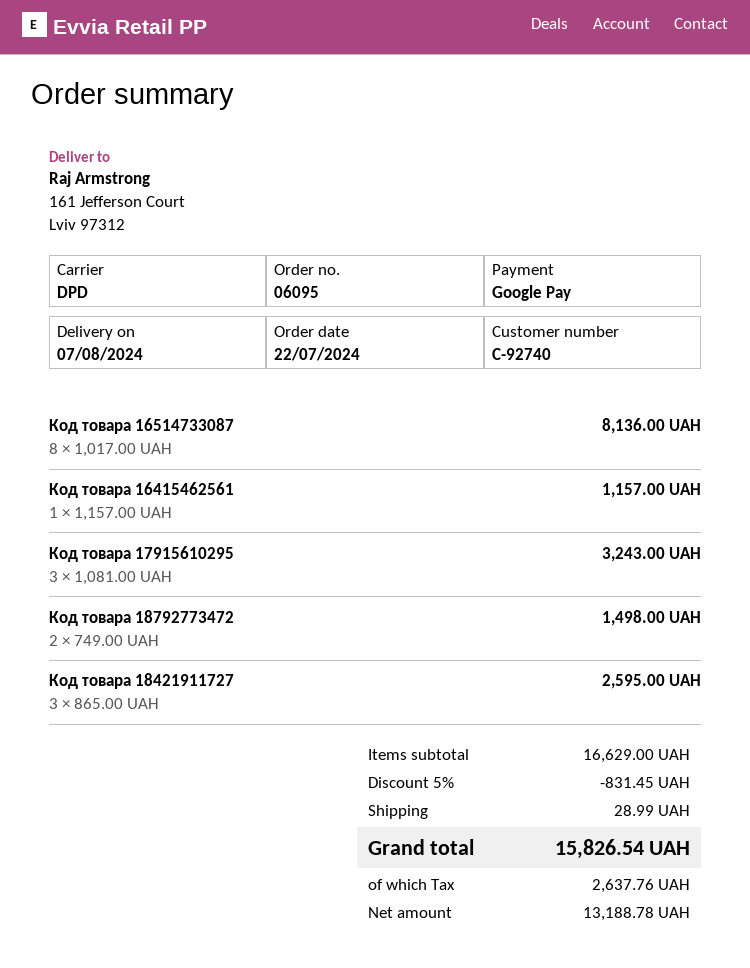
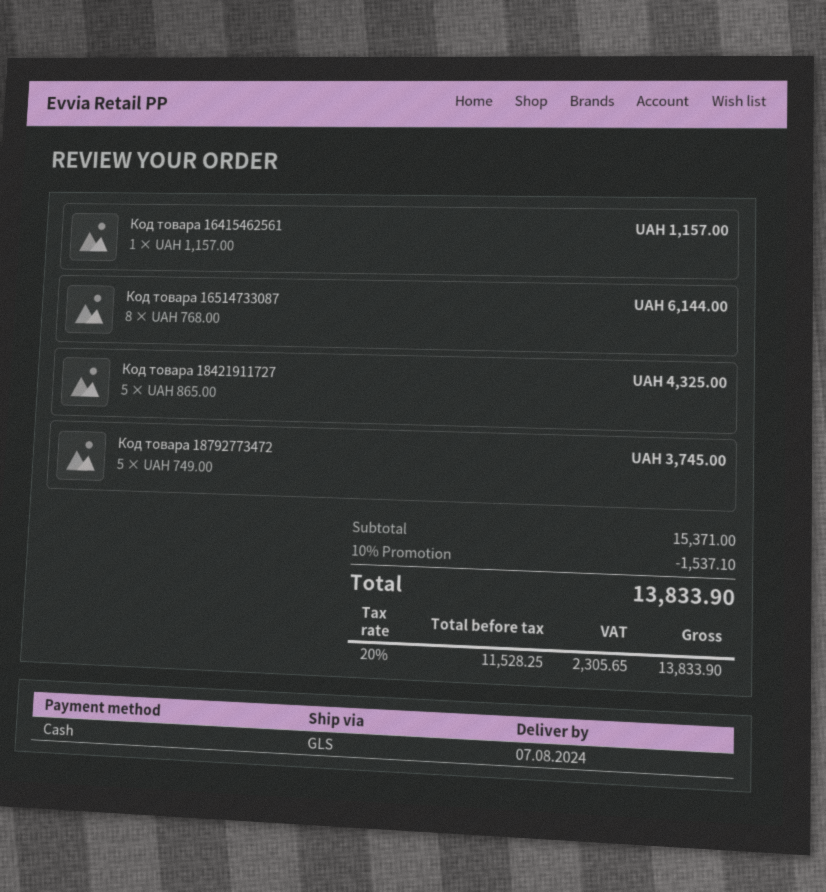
payment method: Google Pay -> cash
shipping method: DPD -> GLS
Код товара 16514733087: 8 x 1017.00 = 8136.00 -> 8 x 768.00 = 6144.00
Код товара 17915610295: 3 x 1081.00 = 3243.00 -> none
Код товара 18792773472: 2 x 749.00 = 1498.00 -> 5 x 749.00 = 3745.00
Код товара 18421911727: 3 x 865.00 = 2595.00 -> 5 x 865.00 = 4325.00
subtotal: 16629.00 -> 15371.00
discount: 5% = 831.45 -> 10% = 1537.10
shipping: 28.99 -> none
net: 13188.78 -> 11528.25
tax: 2637.76 -> 2305.65
total: 15826.54 -> 13833.90

